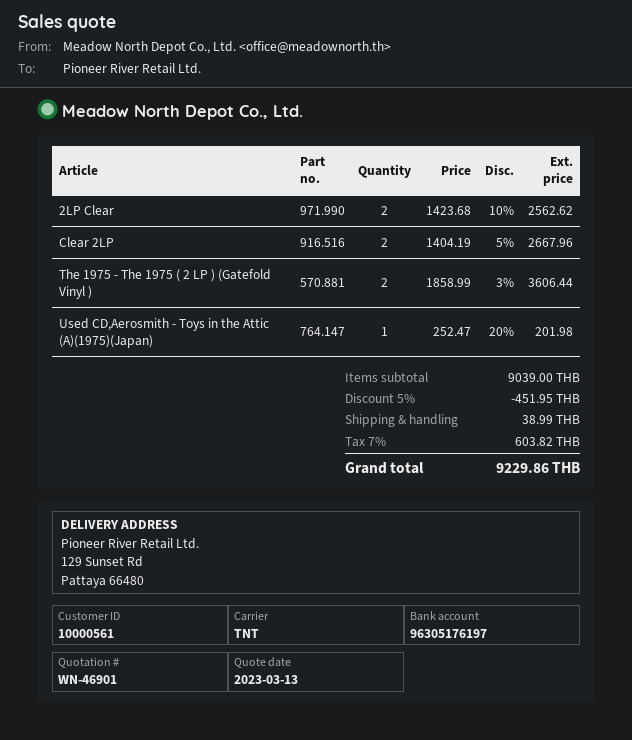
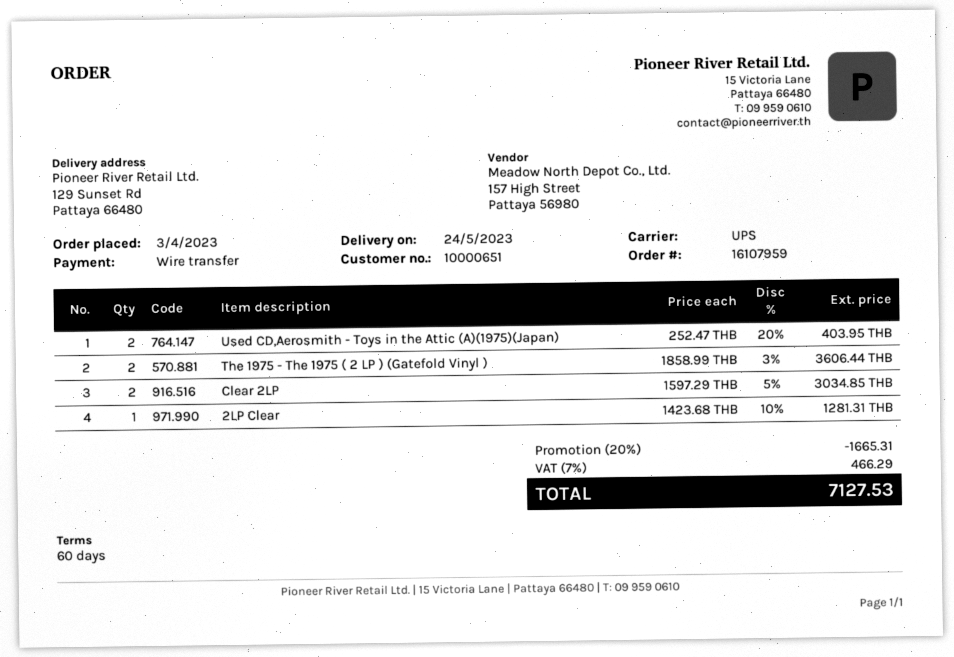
customer number: 10000561 -> 10000651
shipping method: TNT -> UPS
2LP Clear: 2 x 1423.68 - 10% = 2562.62 -> 1 x 1423.68 - 10% = 1281.31
Clear 2LP: 2 x 1404.19 - 5% = 2667.96 -> 2 x 1597.29 - 5% = 3034.85
Used CD,Aerosmith - Toys in the Attic (A)(1975)(Japan): 1 x 252.47 - 20% = 201.98 -> 2 x 252.47 - 20% = 403.95
discount: 5% = 451.95 -> 20% = 1665.31
shipping: 38.99 -> none
tax: 7% = 603.82 -> 7% = 466.29
total: 9229.86 -> 7127.53

